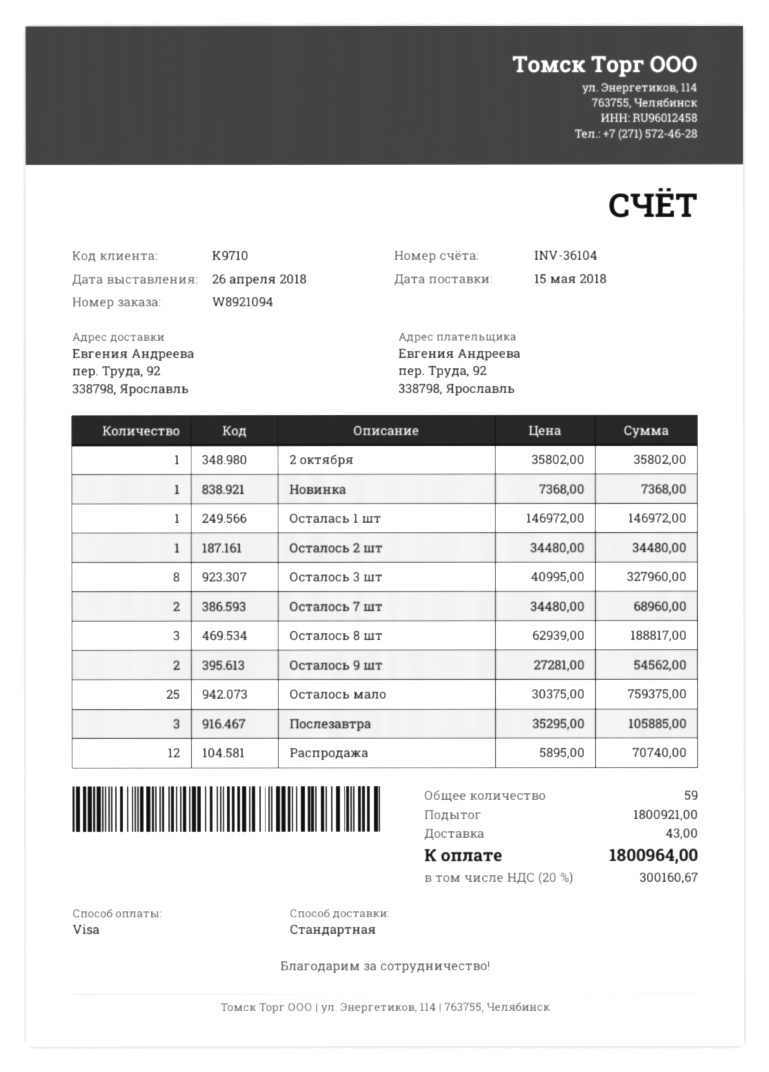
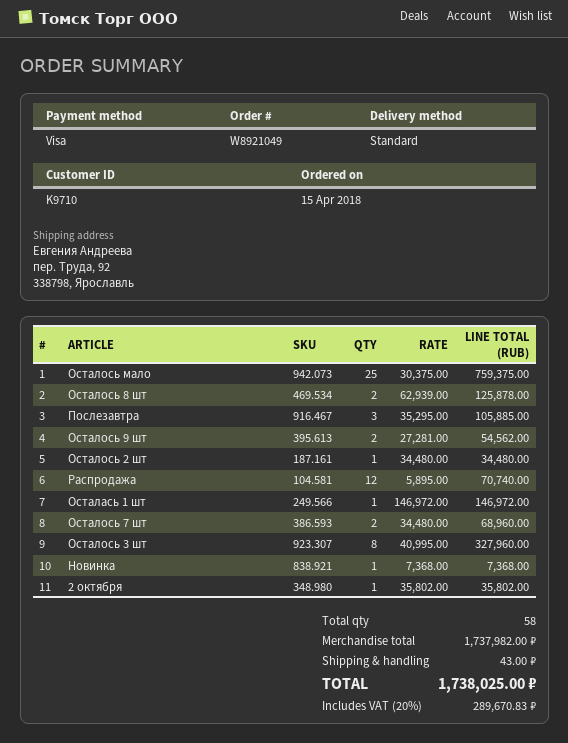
order number: W8921094 -> W8921049
Осталось 8 шт: 3 x 62939.00 = 188817.00 -> 2 x 62939.00 = 125878.00
total quantity: 59 -> 58
subtotal: 1800921.00 -> 1737982.00
tax: 20% = 300160.67 -> 20% = 289670.83
total: 1800964.00 -> 1738025.00

